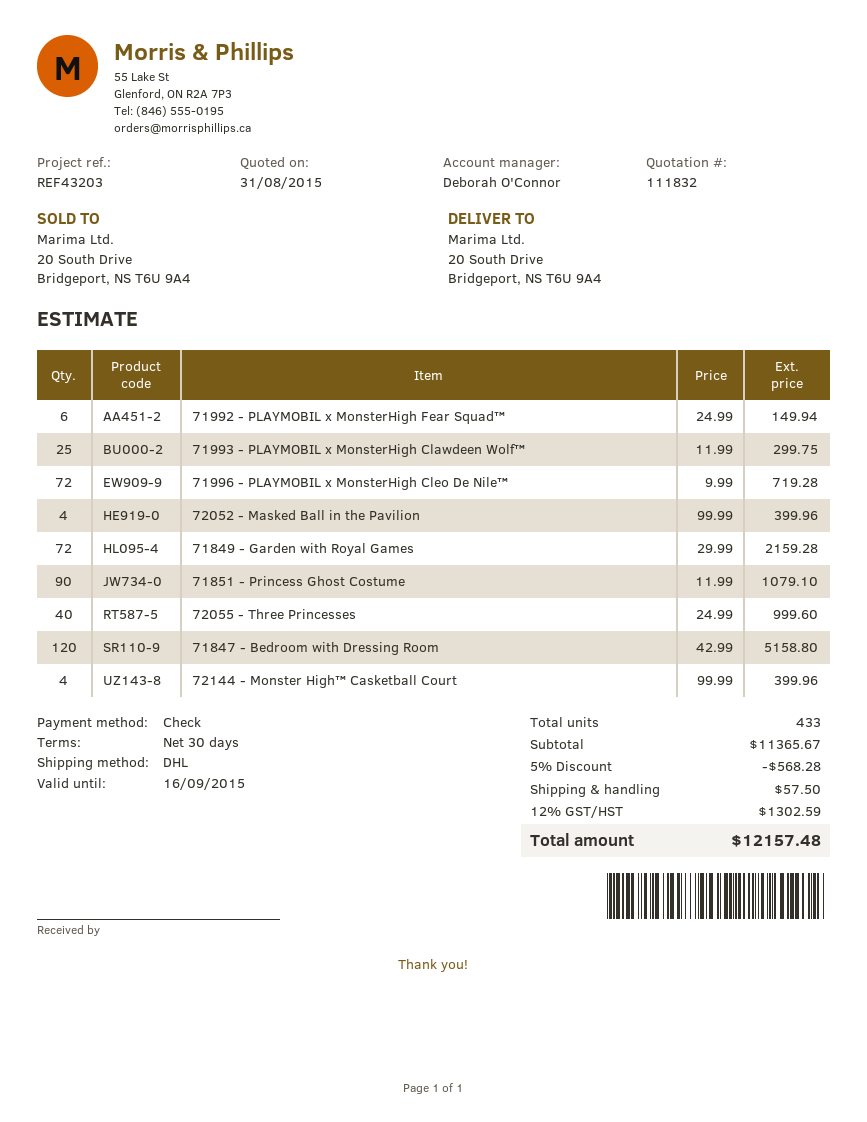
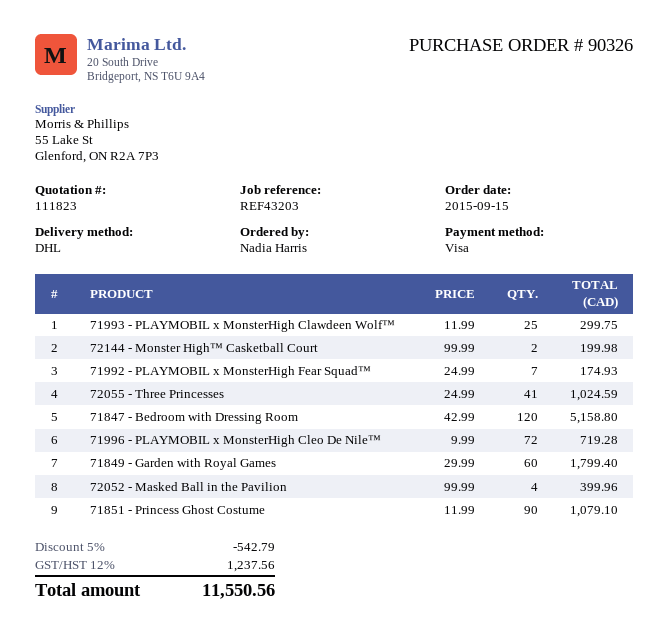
quote number: 111832 -> 111823
payment method: cheque -> Visa
71992 - PLAYMOBIL x MonsterHigh Fear Squad™: 6 x 24.99 = 149.94 -> 7 x 24.99 = 174.93
71849 - Garden with Royal Games: 72 x 29.99 = 2159.28 -> 60 x 29.99 = 1799.40
72055 - Three Princesses: 40 x 24.99 = 999.60 -> 41 x 24.99 = 1024.59
72144 - Monster High™ Casketball Court: 4 x 99.99 = 399.96 -> 2 x 99.99 = 199.98
discount: 5% = 568.28 -> 5% = 542.79
shipping: 57.50 -> none
tax: 12% = 1302.59 -> 12% = 1237.56
total: 12157.48 -> 11550.56

